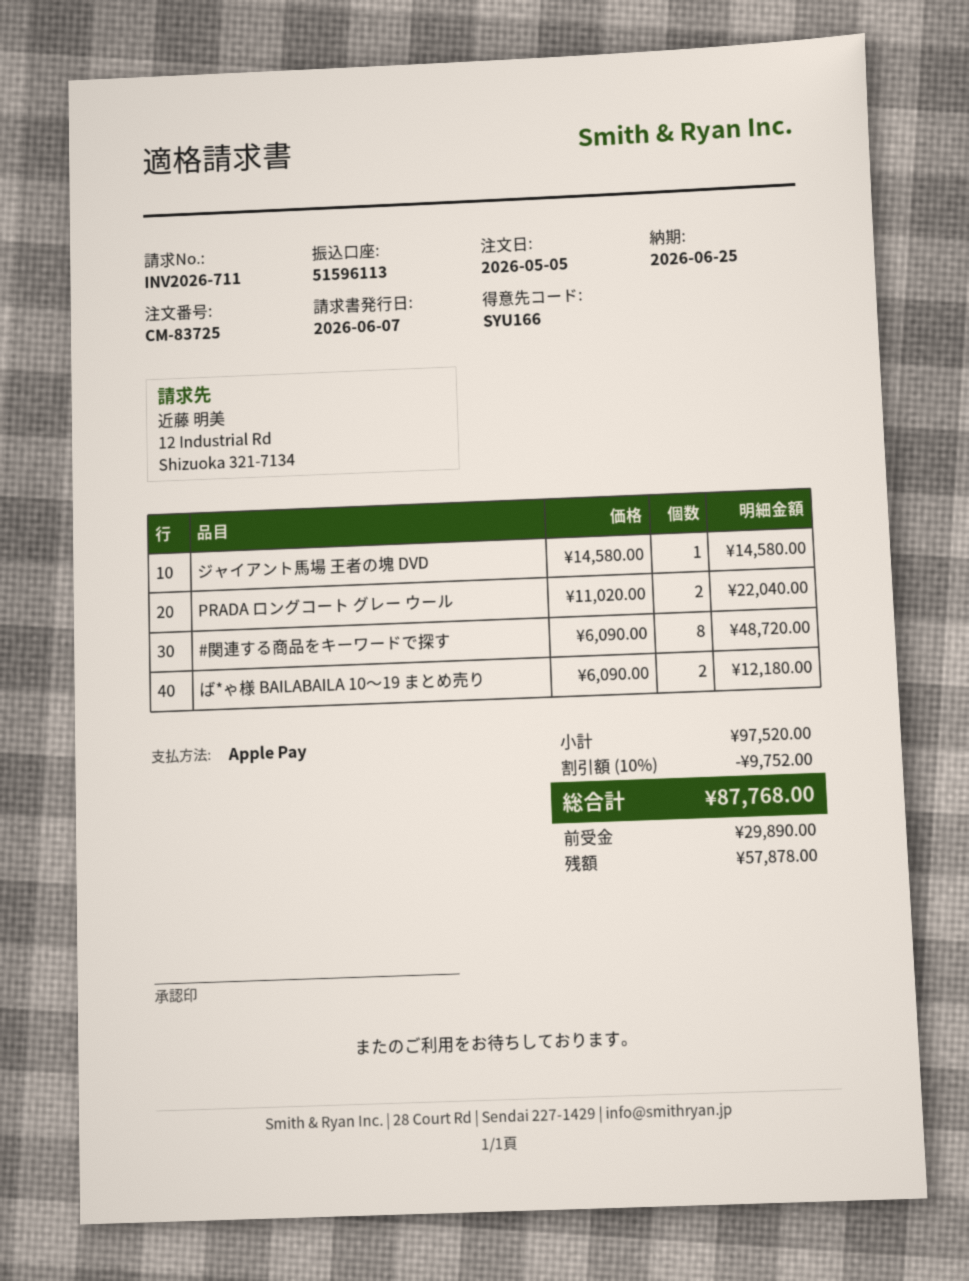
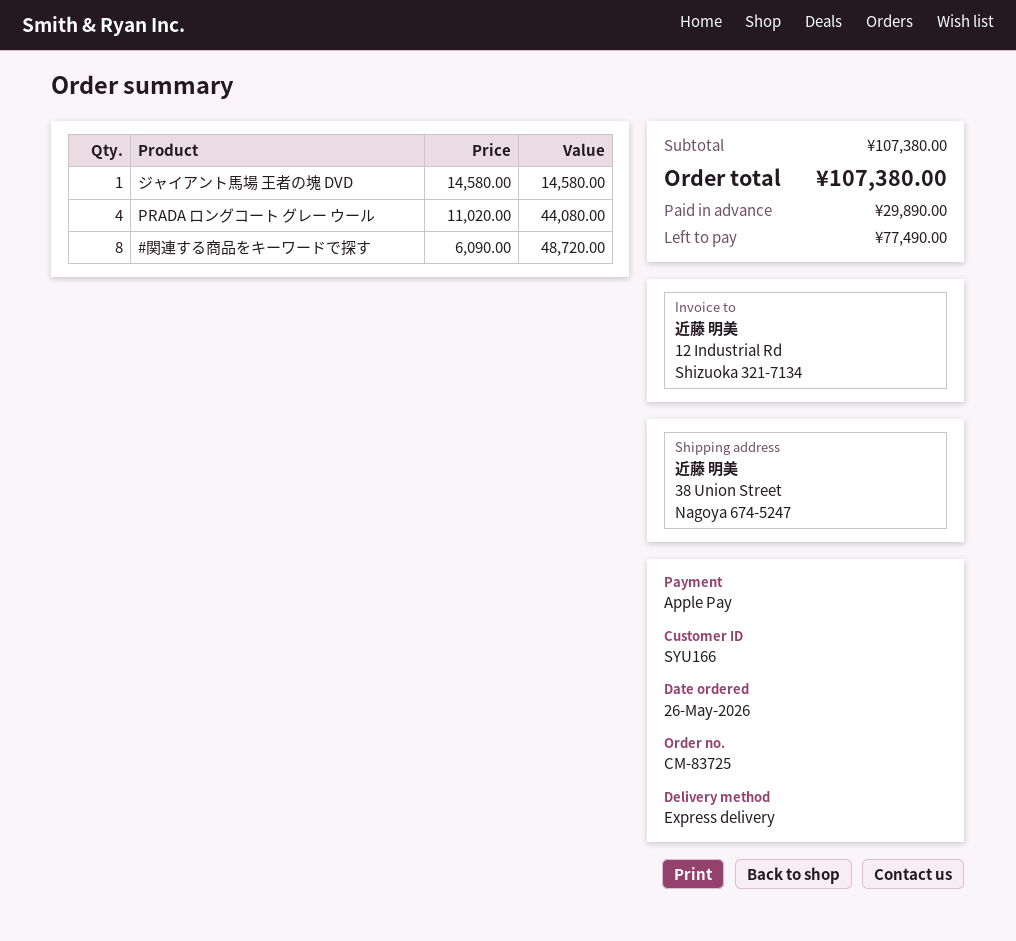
order date: 2026-05-05 -> 2026-05-26
PRADA ロングコート グレー ウール: 2 x 11020.00 = 22040.00 -> 4 x 11020.00 = 44080.00
ば*ゃ様 BAILABAILA 10〜19 まとめ売り: 2 x 6090.00 = 12180.00 -> none
subtotal: 97520.00 -> 107380.00
discount: 10% = 9752.00 -> none
total: 87768.00 -> 107380.00
balance: 57878.00 -> 77490.00

